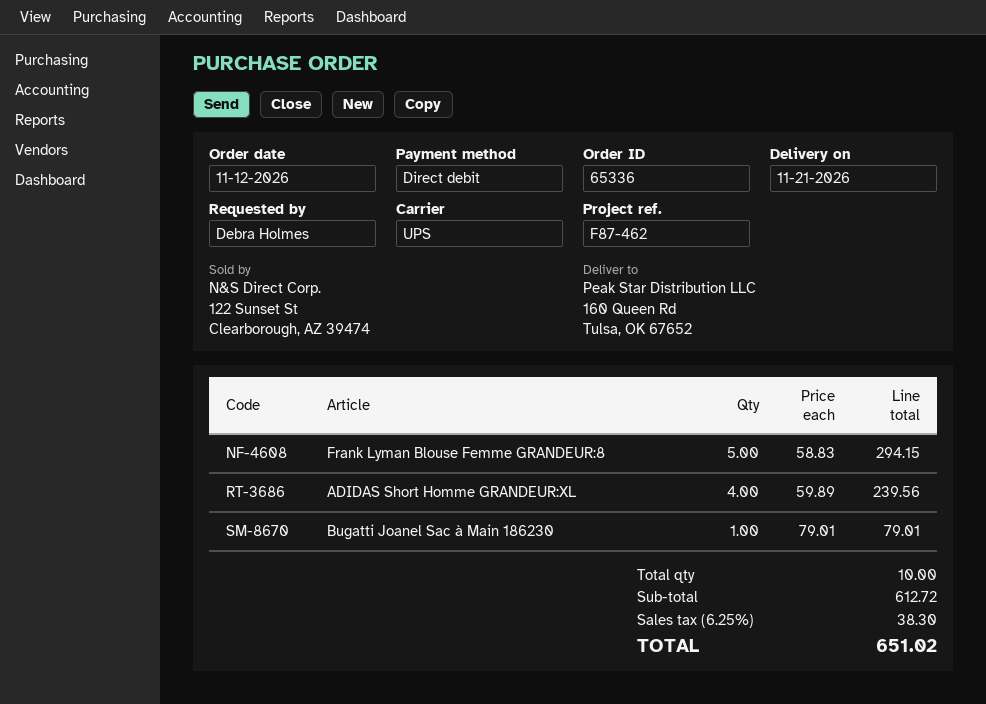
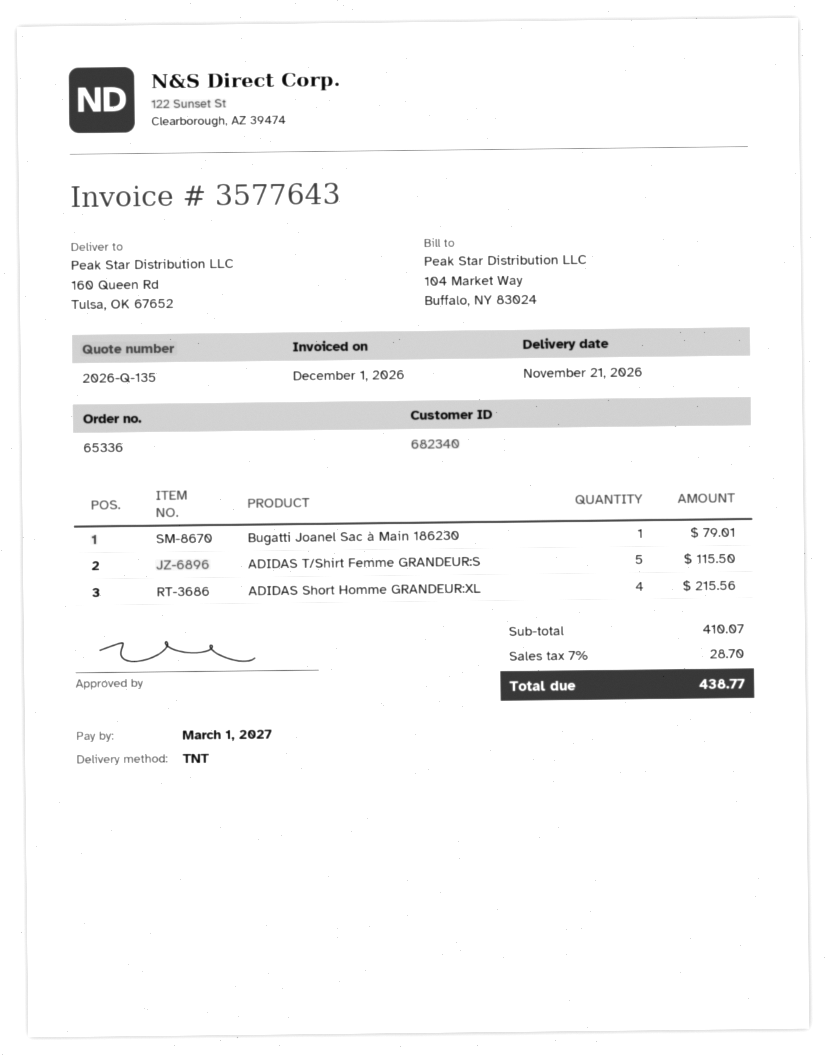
shipping method: UPS -> TNT
Frank Lyman Blouse Femme GRANDEUR:8: 5 for 294.15 -> none
ADIDAS Short Homme GRANDEUR:XL: 4 for 239.56 -> 4 for 215.56
ADIDAS T/Shirt Femme GRANDEUR:S: none -> 5 for 115.50
subtotal: 612.72 -> 410.07
tax: 6.25% = 38.30 -> 7% = 28.70
total: 651.02 -> 438.77

